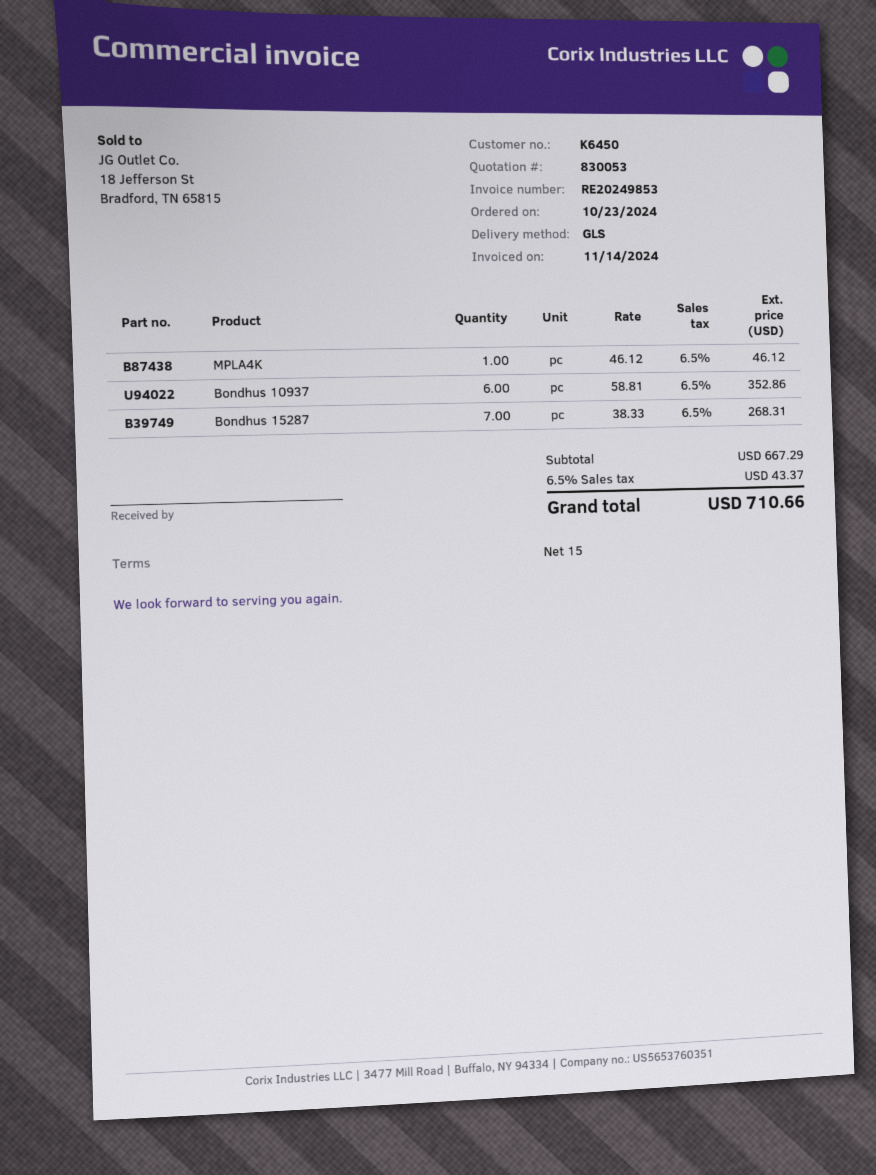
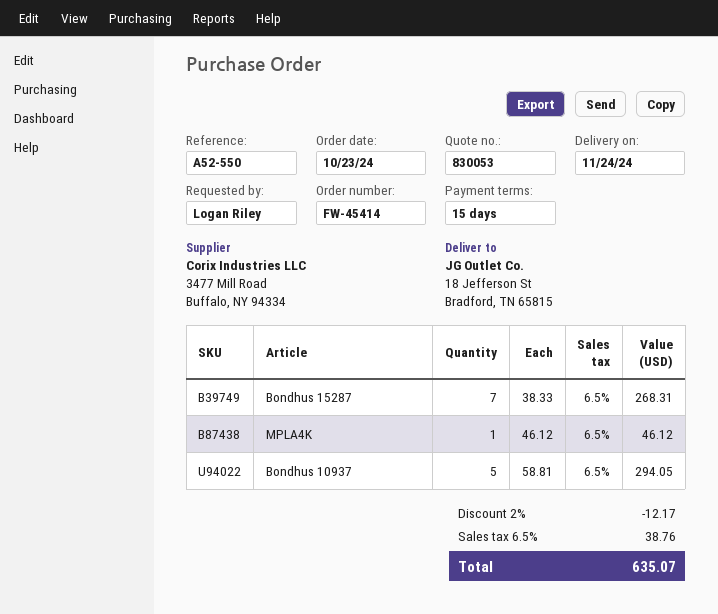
Bondhus 10937: 6 x 58.81 = 352.86 -> 5 x 58.81 = 294.05
discount: none -> 2% = 12.17
tax: 6.5% = 43.37 -> 6.5% = 38.76
total: 710.66 -> 635.07

